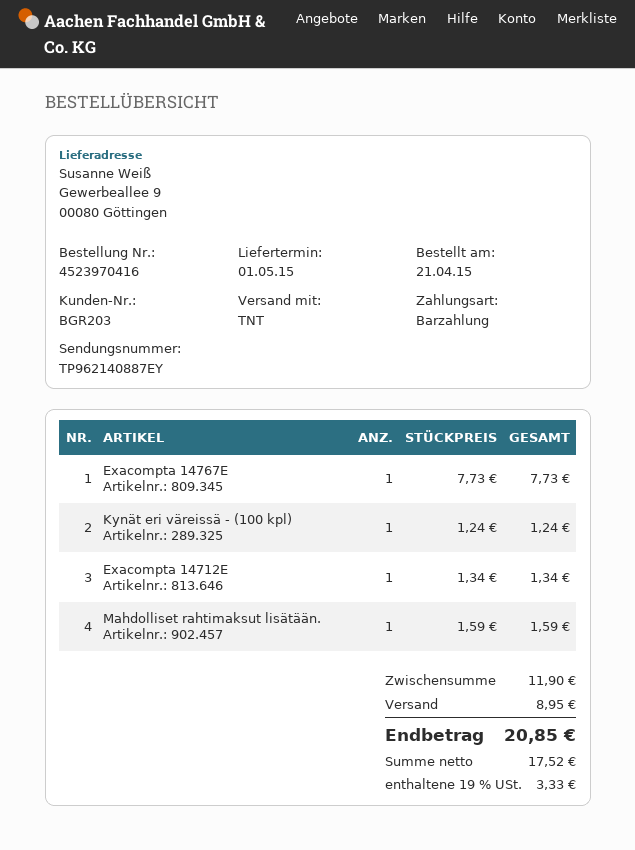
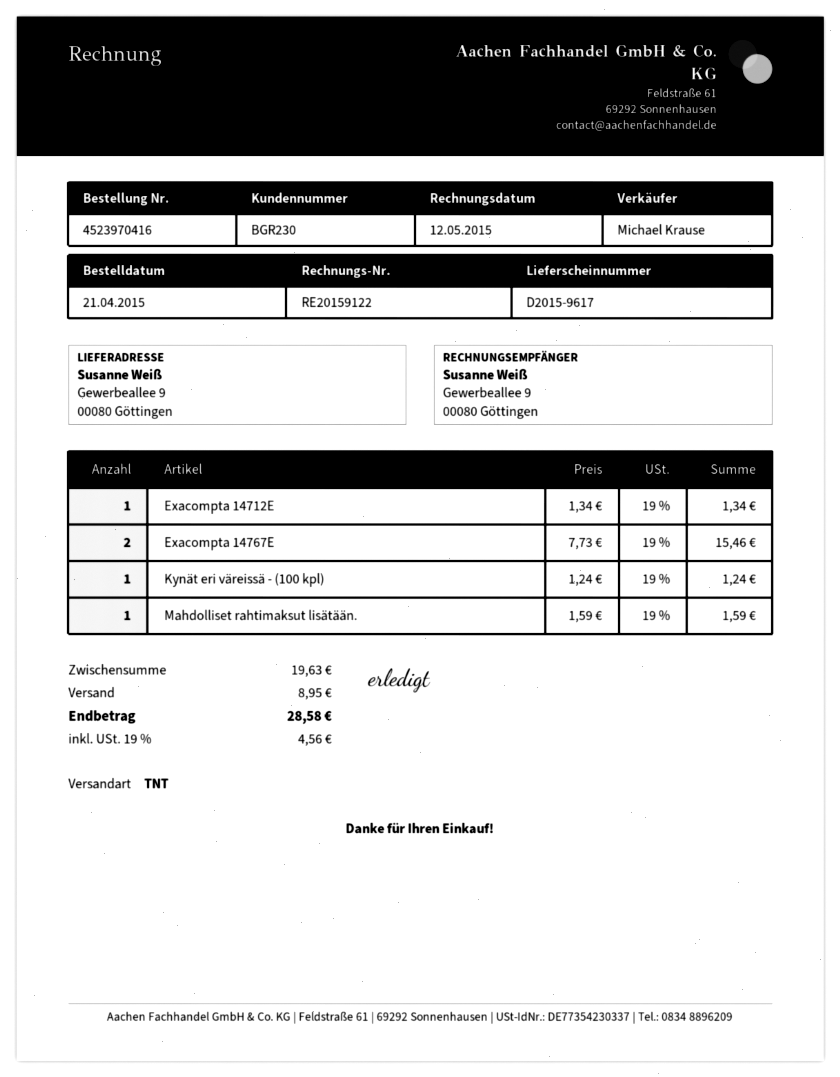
customer number: BGR203 -> BGR230
Exacompta 14767E: 1 x 7.73 = 7.73 -> 2 x 7.73 = 15.46
subtotal: 11.90 -> 19.63
tax: 19% = 3.33 -> 19% = 4.56
total: 20.85 -> 28.58

